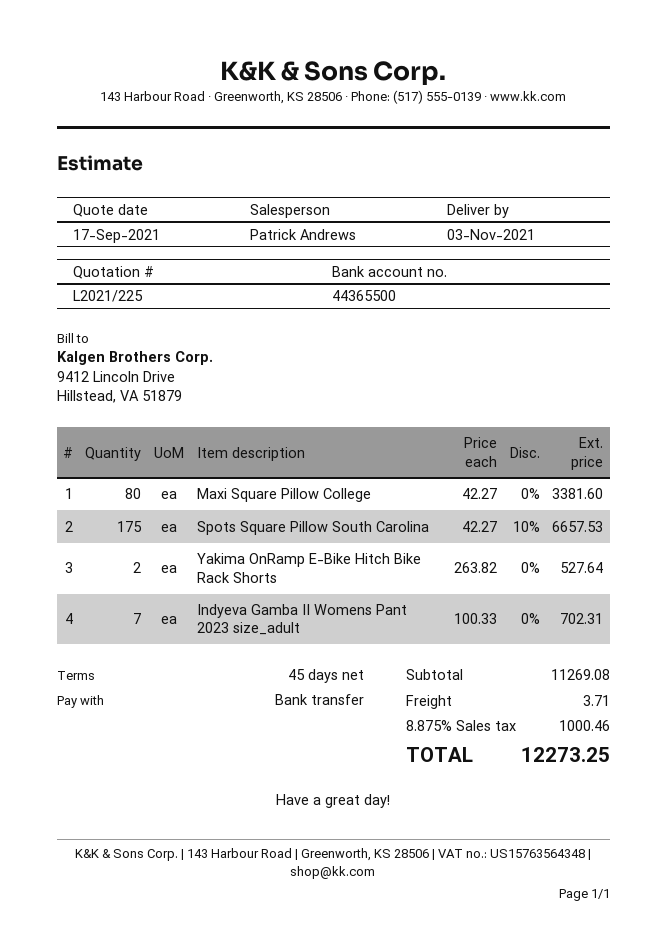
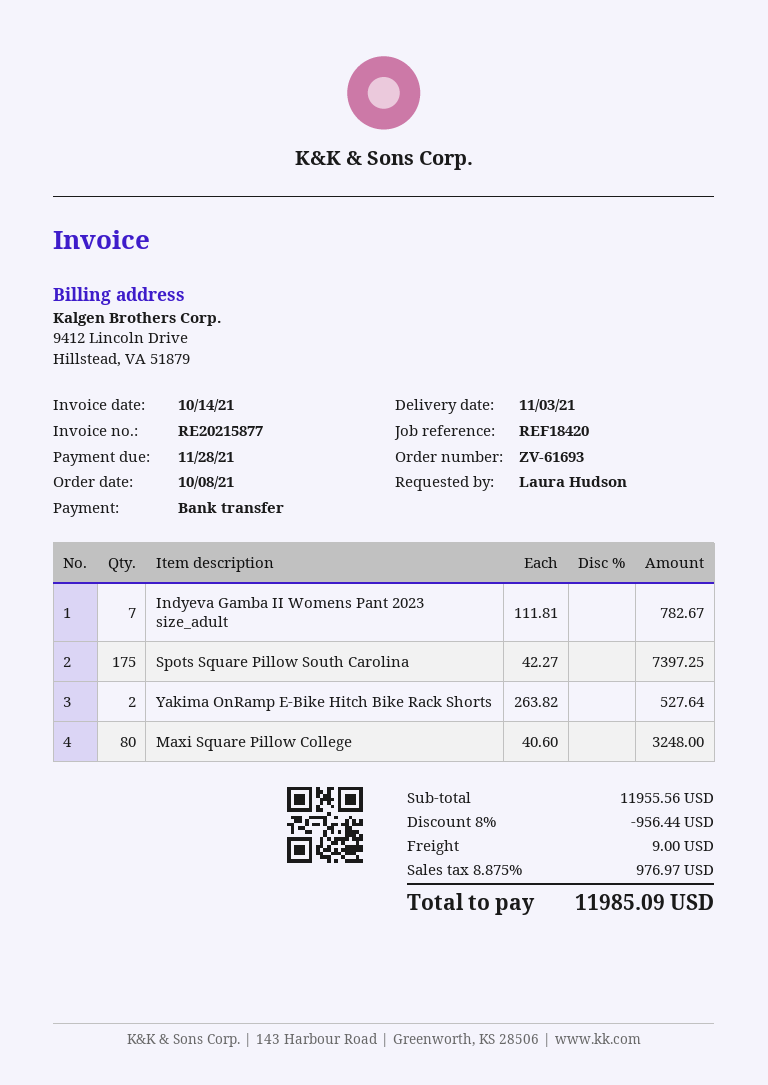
Maxi Square Pillow College: 80 x 42.27 = 3381.60 -> 80 x 40.60 = 3248.00
Spots Square Pillow South Carolina: 175 x 42.27 - 10% = 6657.53 -> 175 x 42.27 = 7397.25
Indyeva Gamba II Womens Pant 2023 size_adult: 7 x 100.33 = 702.31 -> 7 x 111.81 = 782.67
subtotal: 11269.08 -> 11955.56
discount: none -> 8% = 956.44
shipping: 3.71 -> 9.00
tax: 8.875% = 1000.46 -> 8.875% = 976.97
total: 12273.25 -> 11985.09

